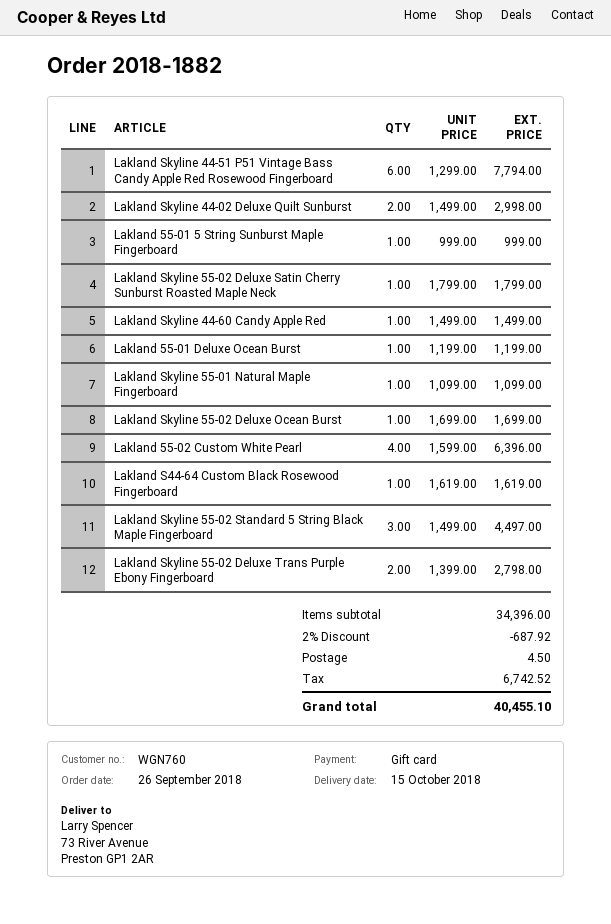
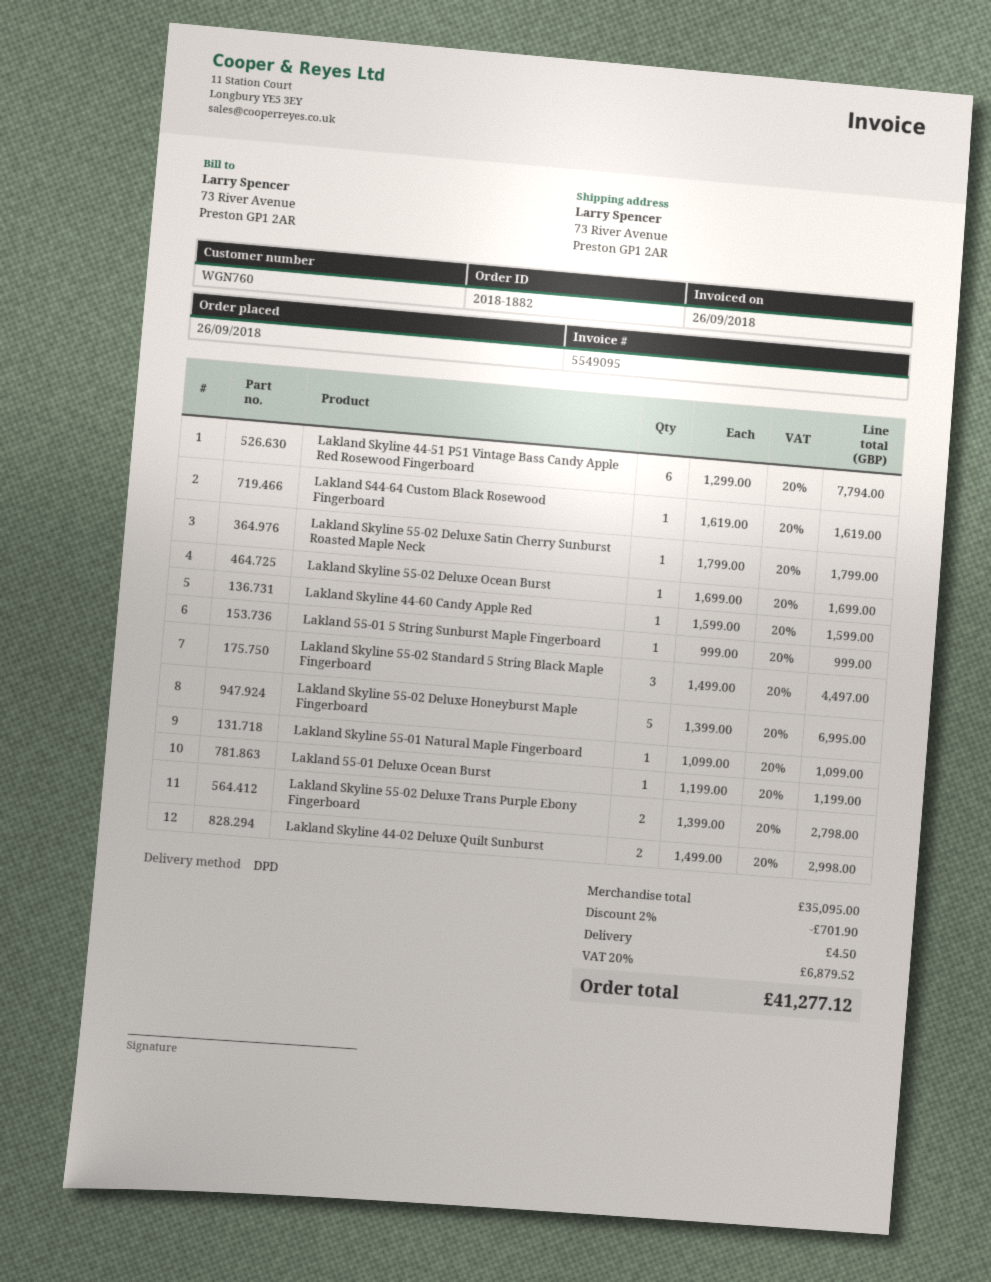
Lakland Skyline 44-60 Candy Apple Red: 1 x 1499.00 = 1499.00 -> 1 x 1599.00 = 1599.00
Lakland 55-02 Custom White Pearl: 4 x 1599.00 = 6396.00 -> none
Lakland Skyline 55-02 Deluxe Honeyburst Maple Fingerboard: none -> 5 x 1399.00 = 6995.00
subtotal: 34396.00 -> 35095.00
discount: 2% = 687.92 -> 2% = 701.90
tax: 6742.52 -> 6879.52
total: 40455.10 -> 41277.12

